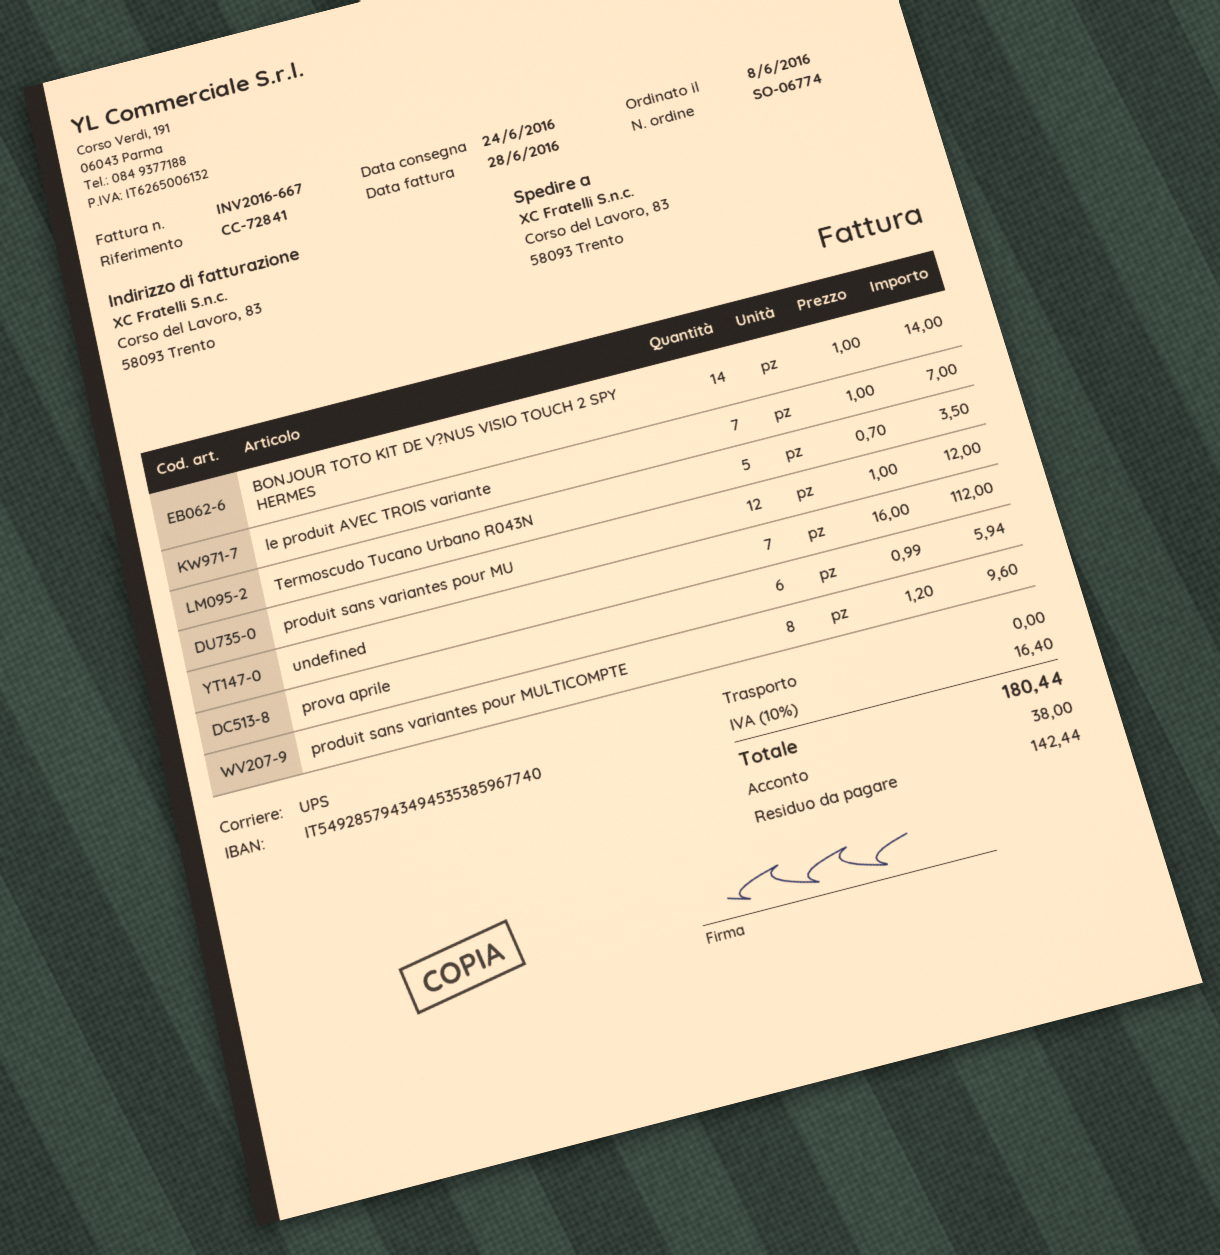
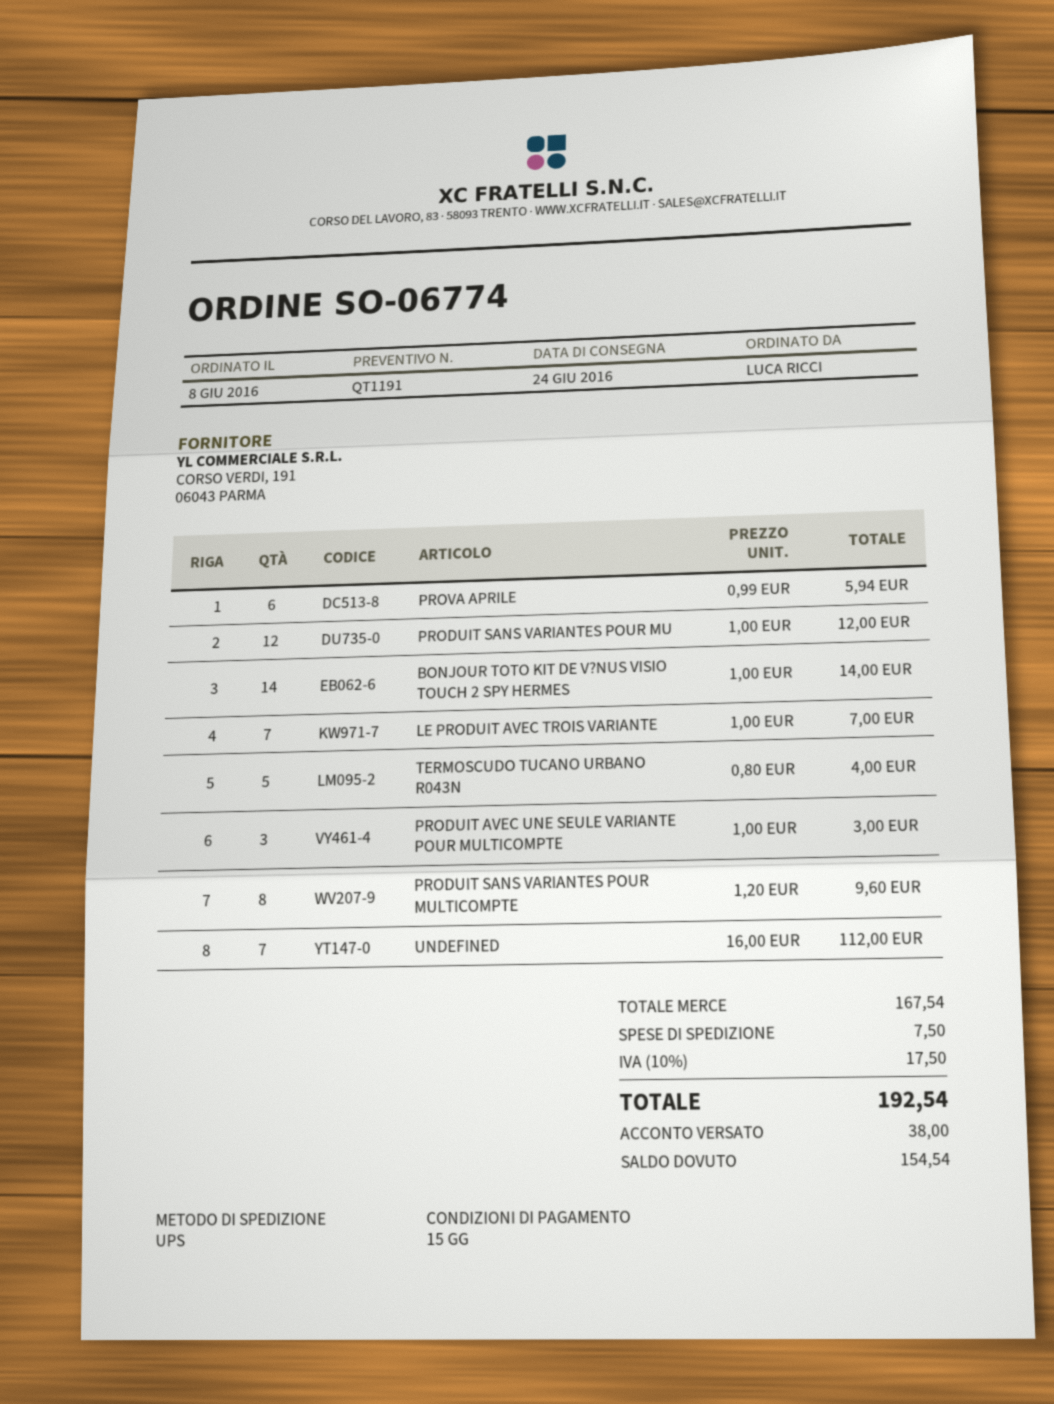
Termoscudo Tucano Urbano R043N: 5 x 0.70 = 3.50 -> 5 x 0.80 = 4.00
PRODUIT AVEC UNE SEULE VARIANTE POUR MULTICOMPTE: none -> 3 x 1.00 = 3.00
shipping: 0.00 -> 7.50
tax: 10% = 16.40 -> 10% = 17.50
total: 180.44 -> 192.54
balance: 142.44 -> 154.54

